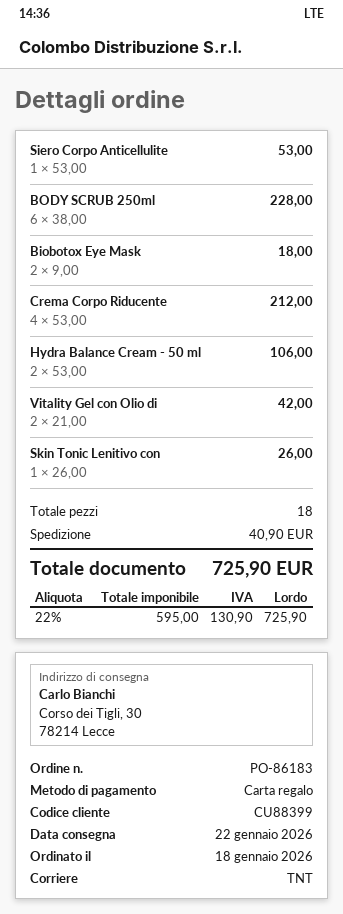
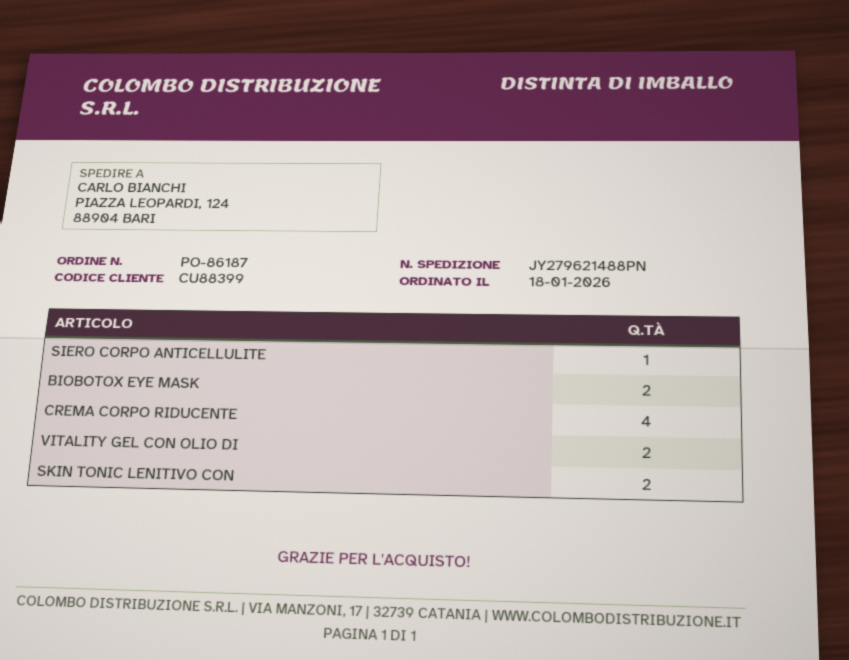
order number: PO-86183 -> PO-86187
ship to: Corso dei Tigli, 30, 78214 Lecce -> PIAZZA LEOPARDI, 124, 88904 BARI
BODY SCRUB 250ml: 6 -> none
Hydra Balance Cream - 50 ml: 2 -> none
Skin Tonic Lenitivo con: 1 -> 2

